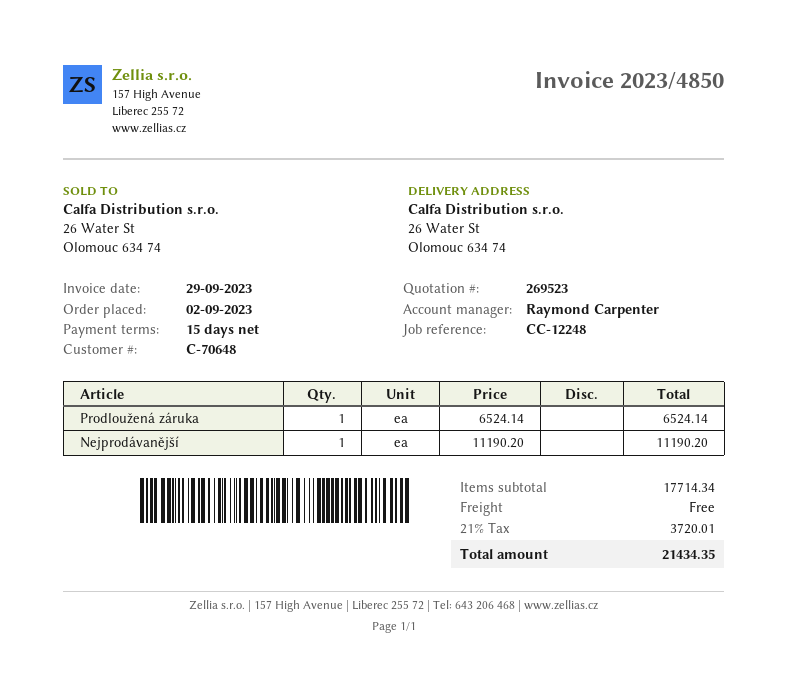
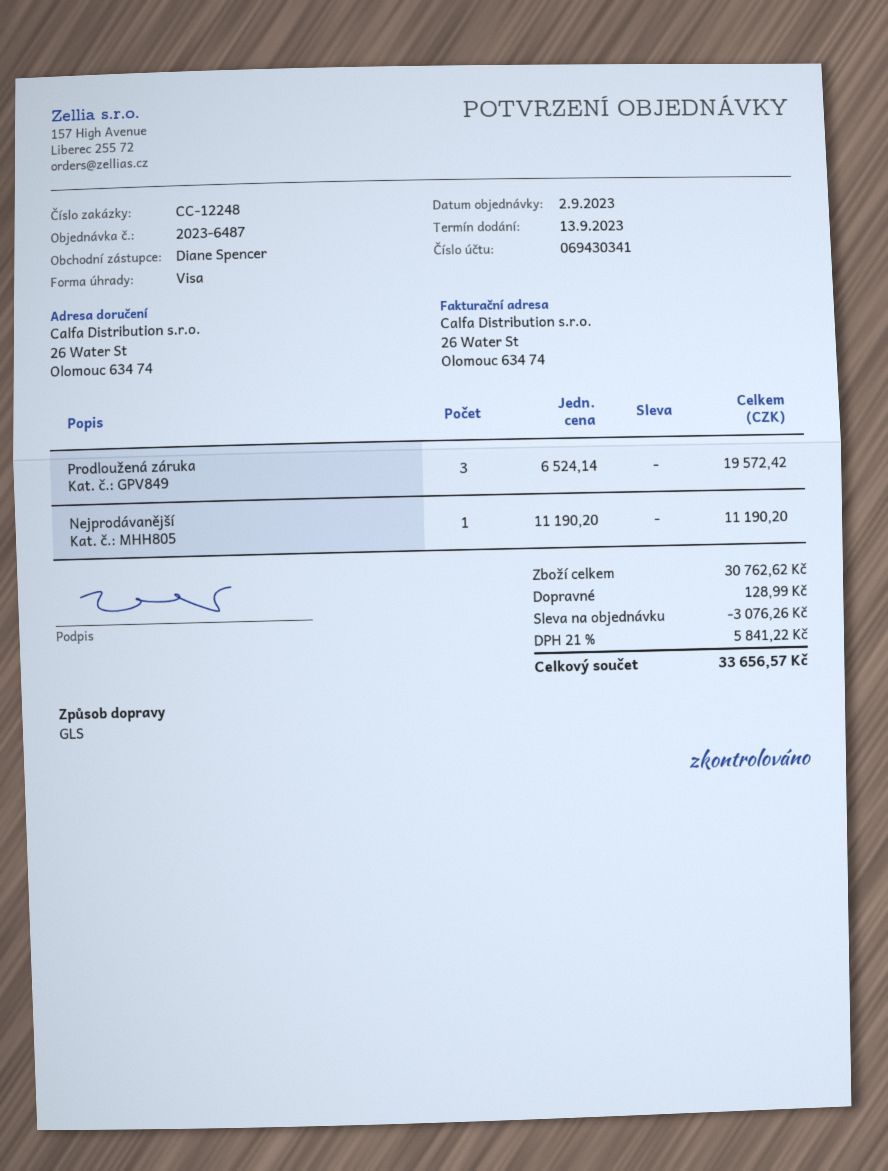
sales rep: Raymond Carpenter -> Diane Spencer
Prodloužená záruka: 1 x 6524.14 = 6524.14 -> 3 x 6524.14 = 19572.42
subtotal: 17714.34 -> 30762.62
discount: none -> 3076.26
shipping: 0.00 -> 128.99
tax: 21% = 3720.01 -> 21% = 5841.22
total: 21434.35 -> 33656.57

